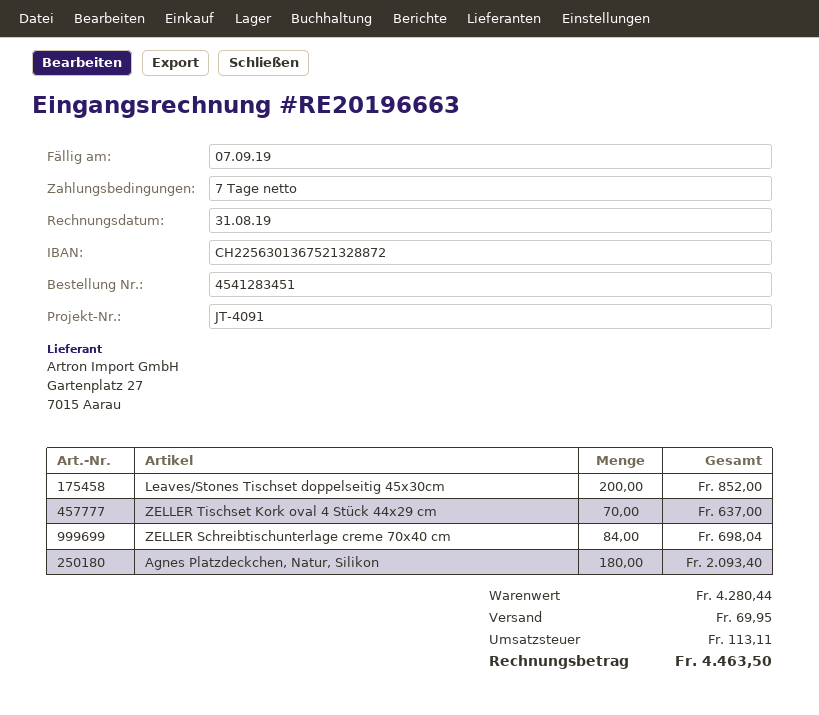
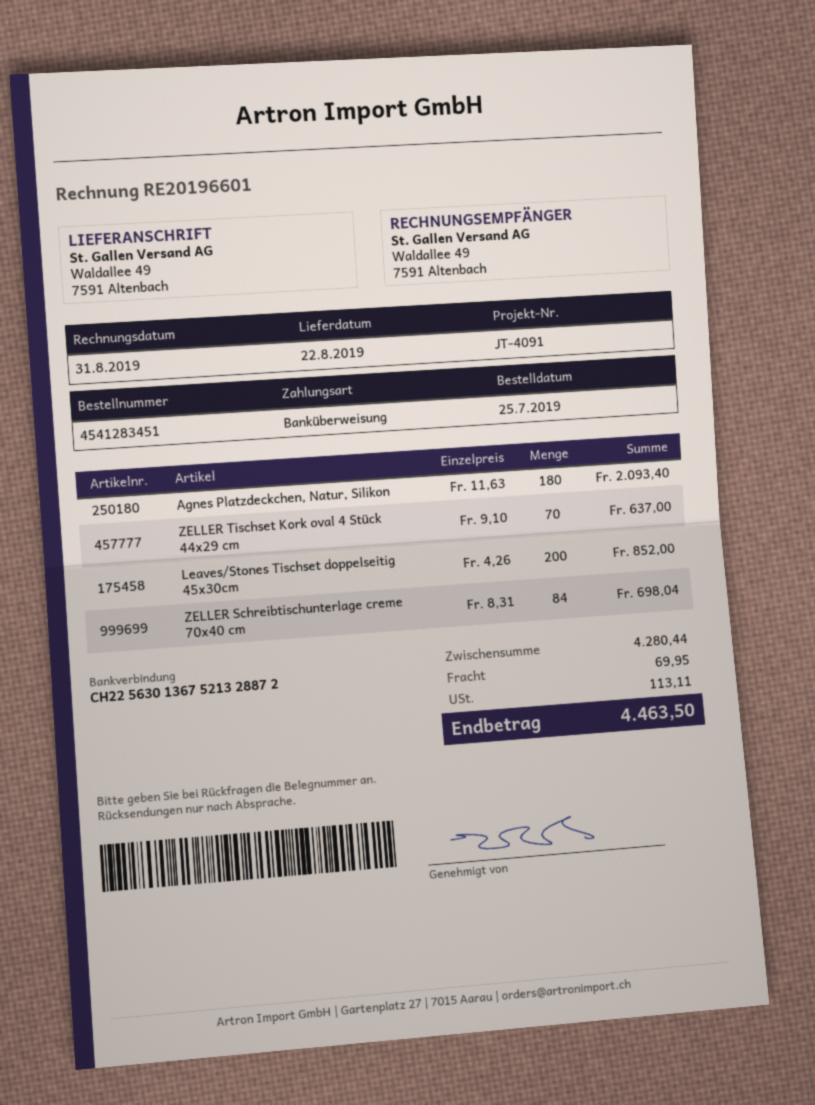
invoice number: RE20196663 -> RE20196601

